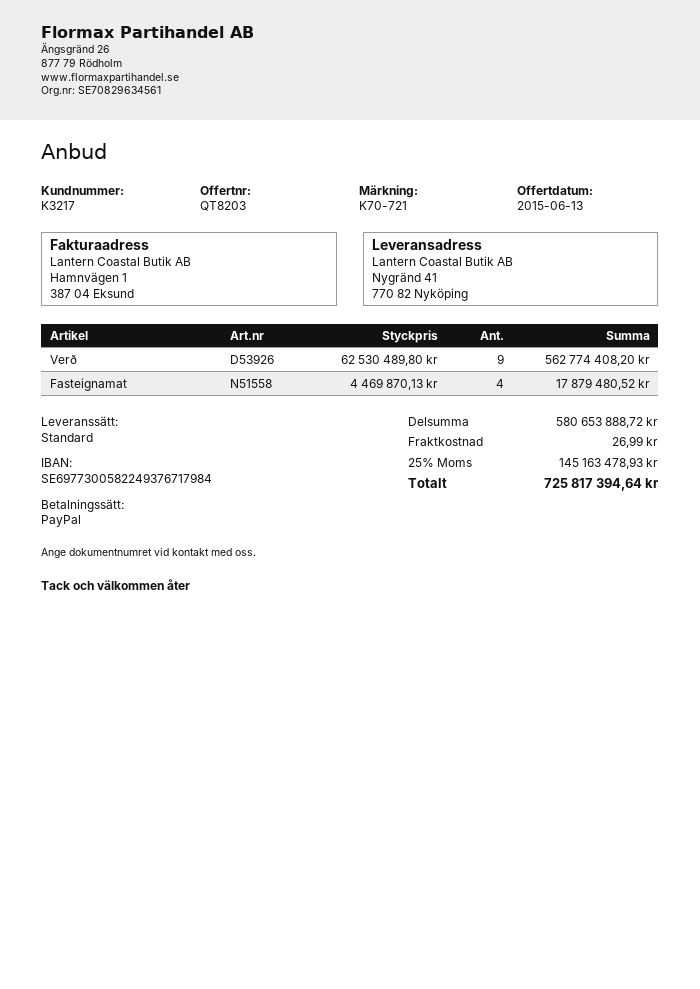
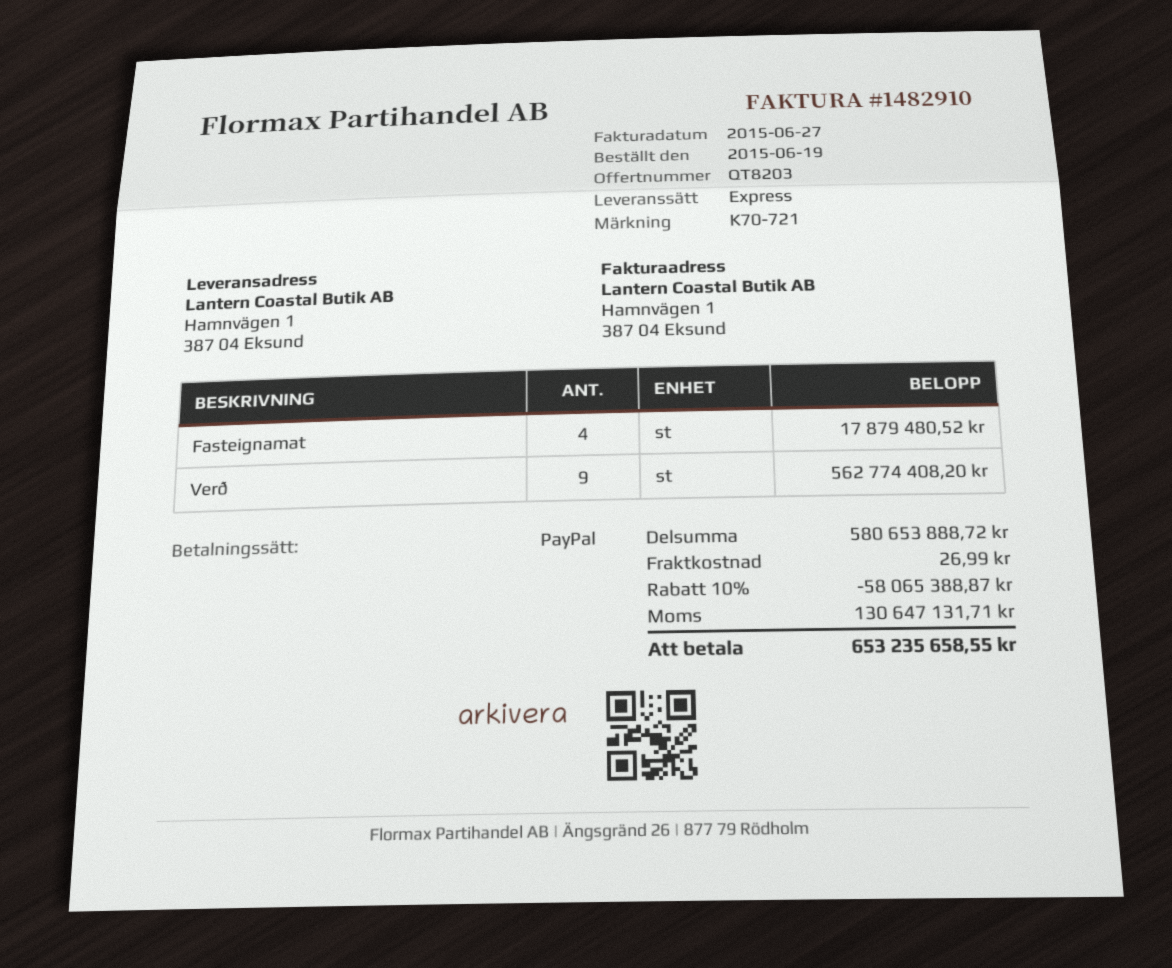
shipping method: standard -> express
ship to: Nygränd 41, 770 82 Nyköping -> Hamnvägen 1, 387 04 Eksund
discount: none -> 10% = 58065388.87
tax: 145163478.93 -> 130647131.71
total: 725817394.64 -> 653235658.55

